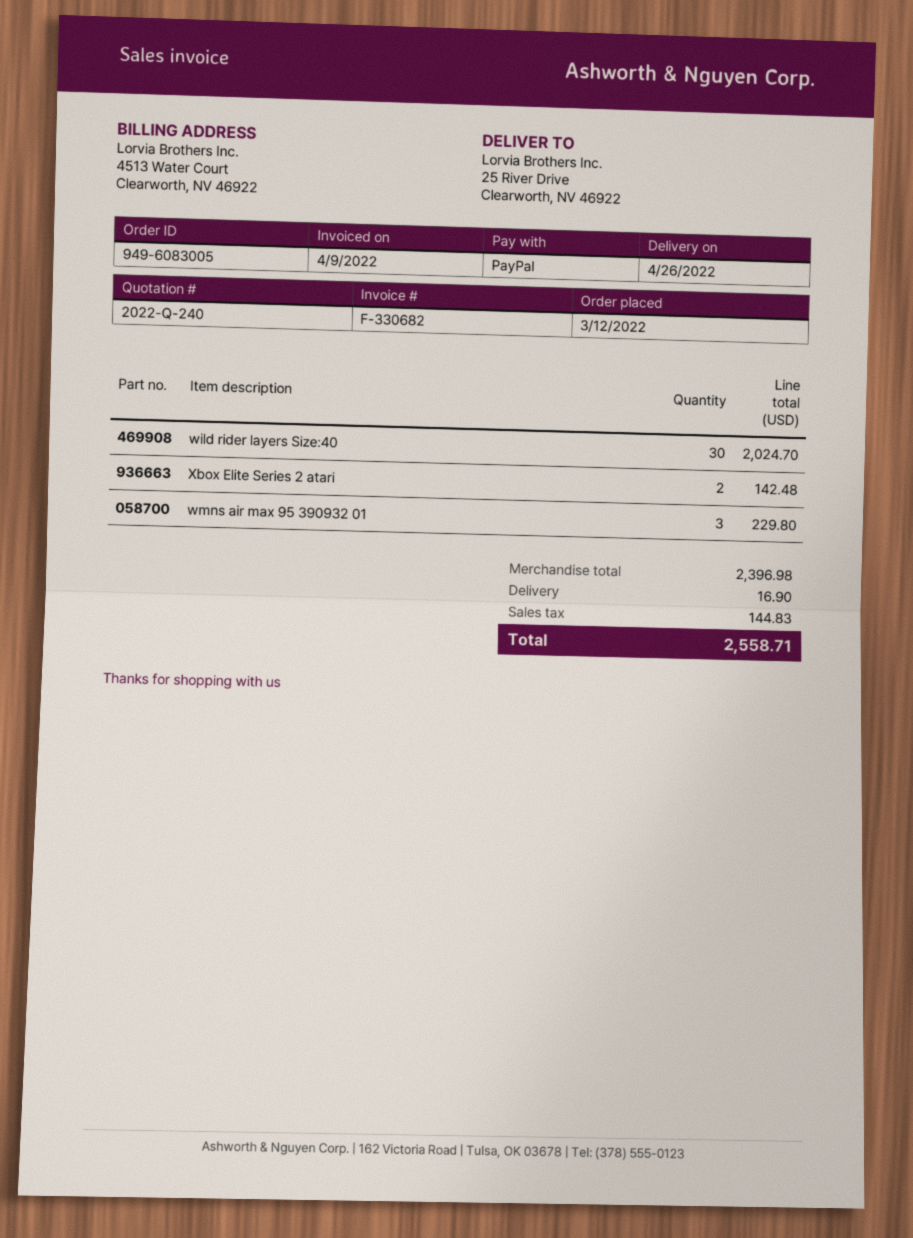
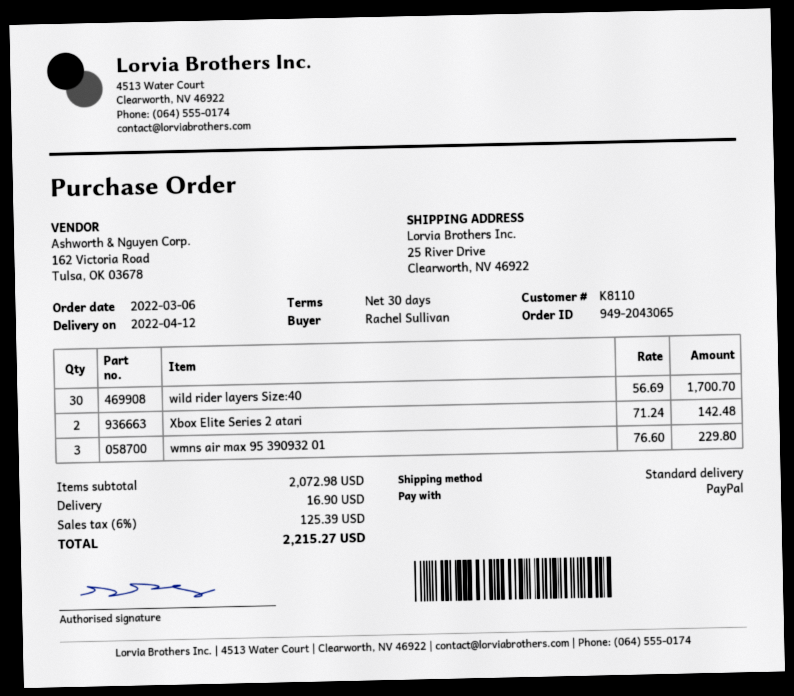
order number: 949-6083005 -> 949-2043065
order date: 2022-03-12 -> 2022-03-06
delivery date: 2022-04-26 -> 2022-04-12
wild rider layers Size:40: 30 for 2024.70 -> 30 for 1700.70
subtotal: 2396.98 -> 2072.98
tax: 144.83 -> 125.39
total: 2558.71 -> 2215.27

